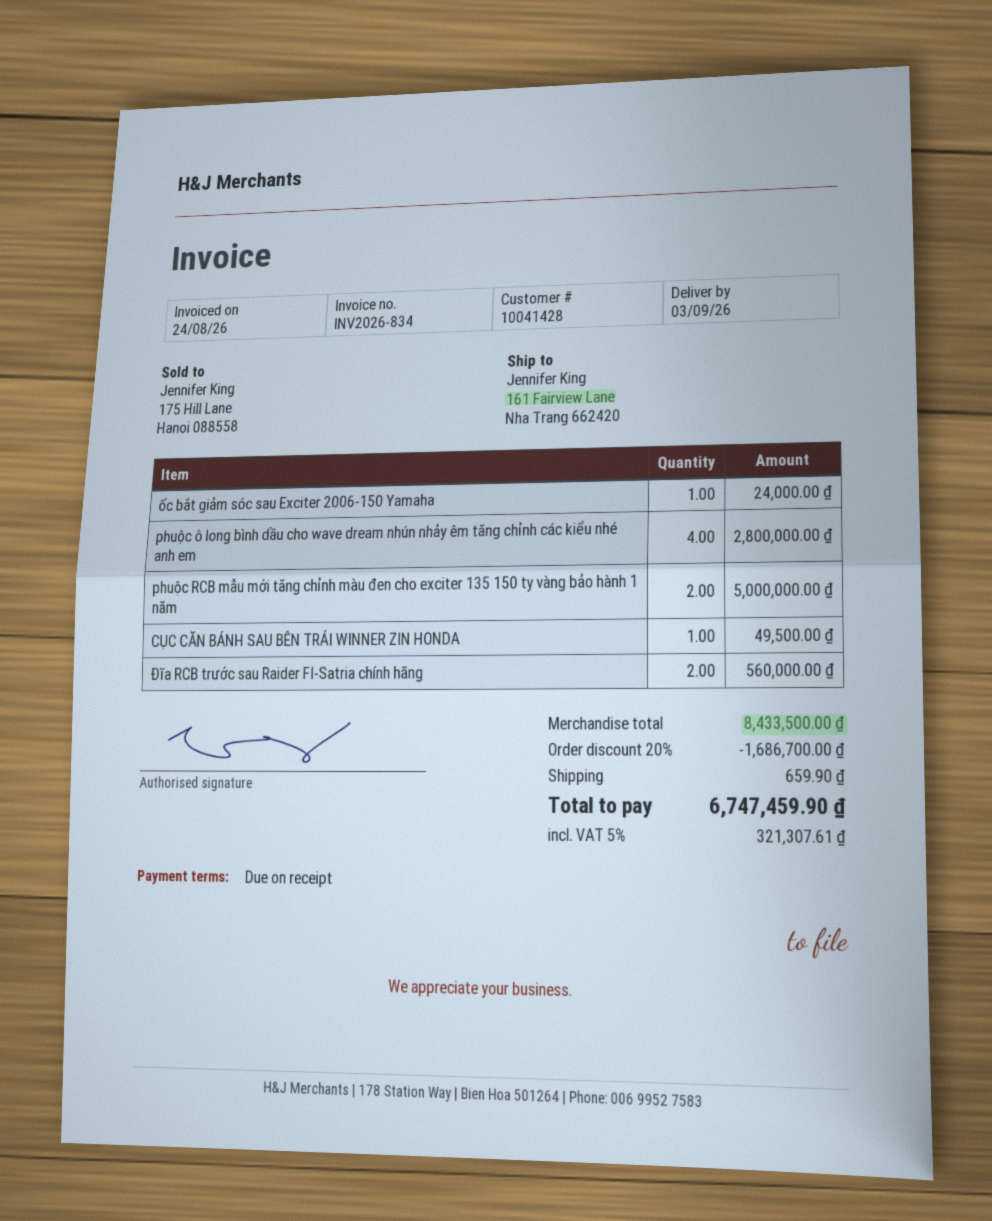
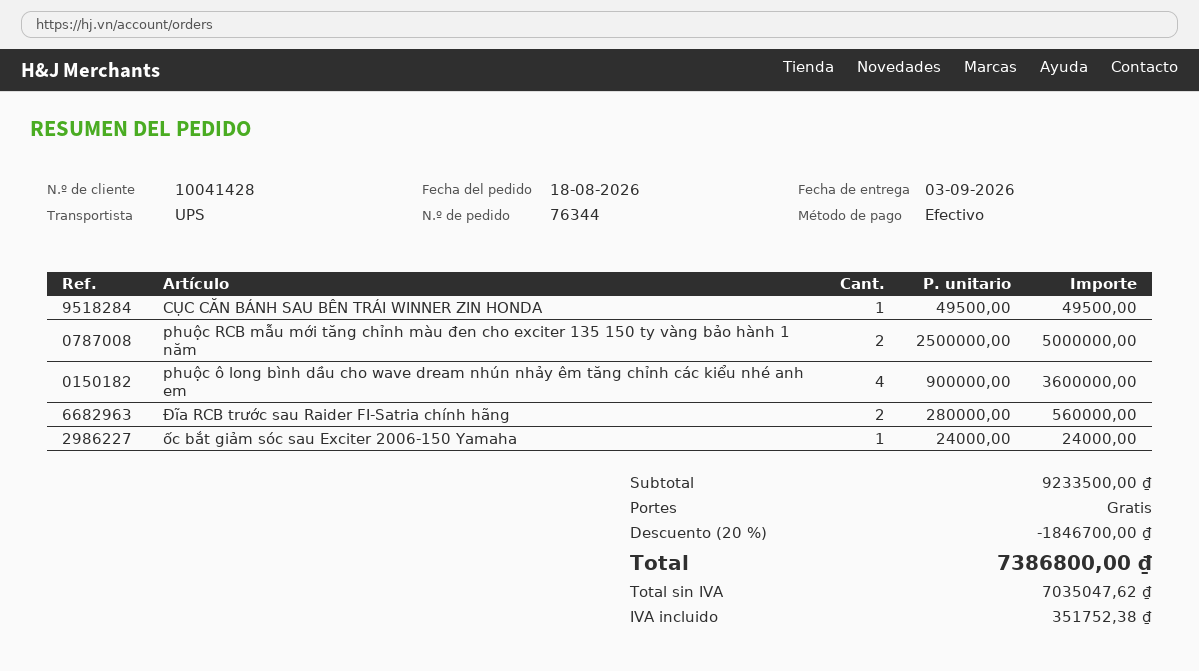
phuộc ô long bình dầu cho wave dream nhún nhảy êm tăng chỉnh các kiểu nhé anh em: 4 for 2800000.00 -> 4 for 3600000.00
subtotal: 8433500.00 -> 9233500.00
discount: 20% = 1686700.00 -> 20% = 1846700.00
shipping: 659.90 -> 0.00
tax: 321307.61 -> 351752.38
total: 6747459.90 -> 7386800.00

